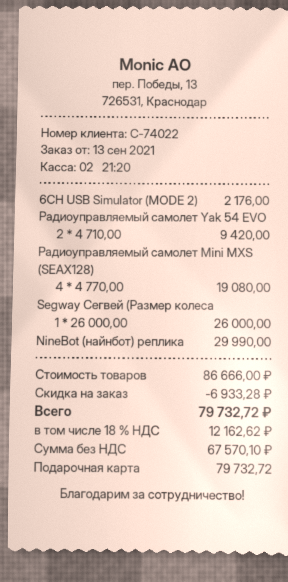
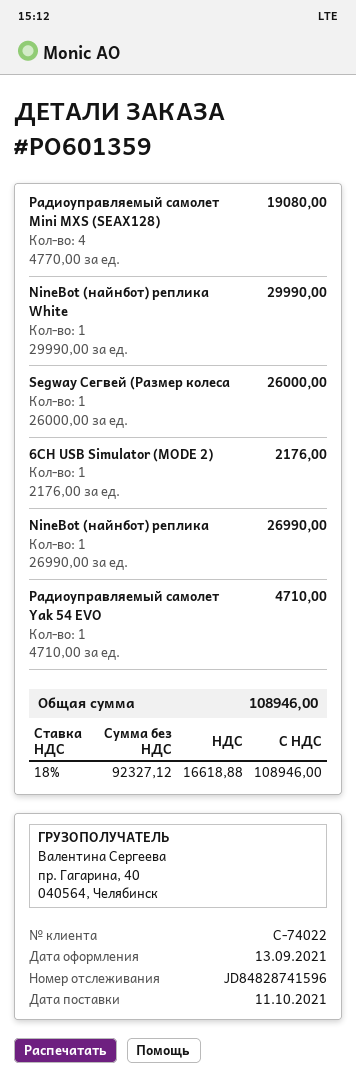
Радиоуправляемый самолет Yak 54 EVO: 2 x 4710.00 = 9420.00 -> 1 x 4710.00 = 4710.00
NineBot (найнбот) реплика: 1 x 29990.00 = 29990.00 -> 1 x 26990.00 = 26990.00
NineBot (найнбот) реплика White: none -> 1 x 29990.00 = 29990.00
discount: 6933.28 -> none
net: 67570.10 -> 92327.12
tax: 18% = 12162.62 -> 18% = 16618.88
total: 79732.72 -> 108946.00

